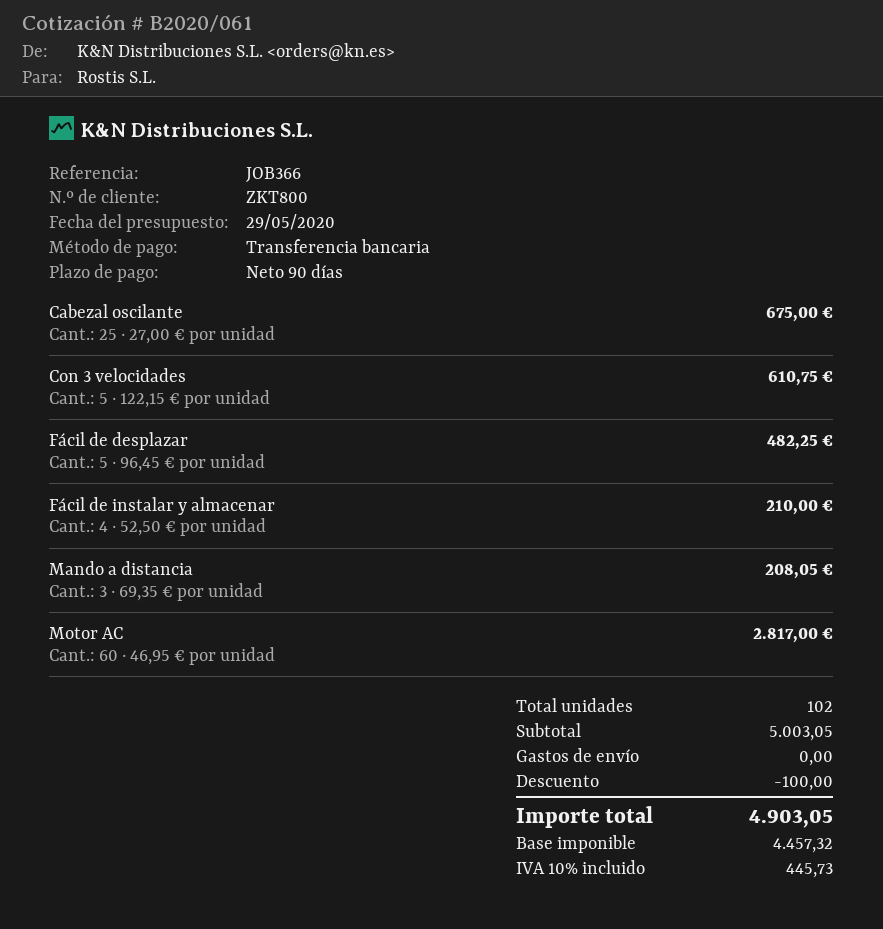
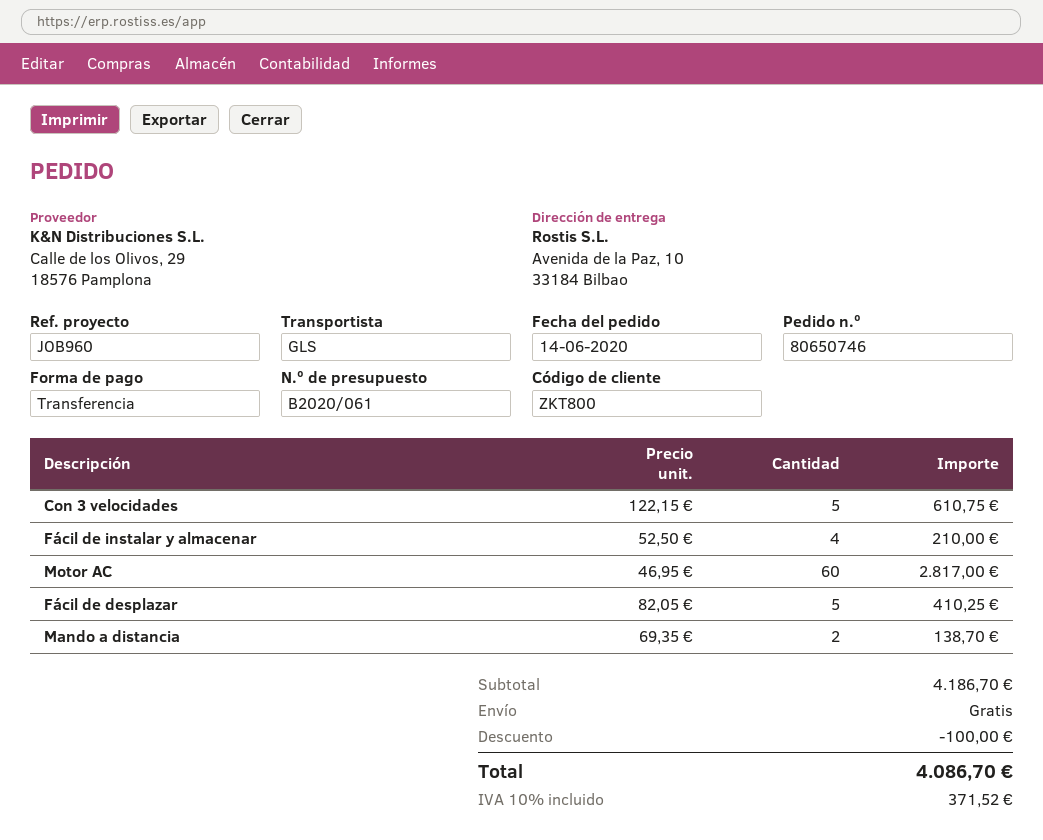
reference: JOB366 -> JOB960
Cabezal oscilante: 25 x 27.00 = 675.00 -> none
Fácil de desplazar: 5 x 96.45 = 482.25 -> 5 x 82.05 = 410.25
Mando a distancia: 3 x 69.35 = 208.05 -> 2 x 69.35 = 138.70
subtotal: 5003.05 -> 4186.70
tax: 10% = 445.73 -> 10% = 371.52
total: 4903.05 -> 4086.70

